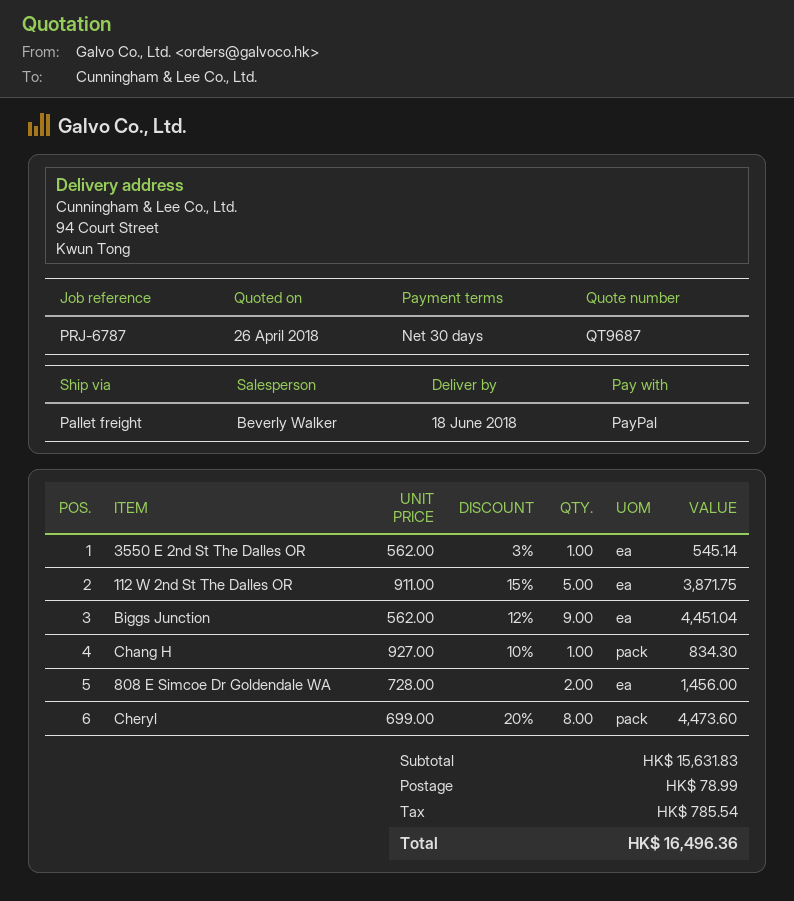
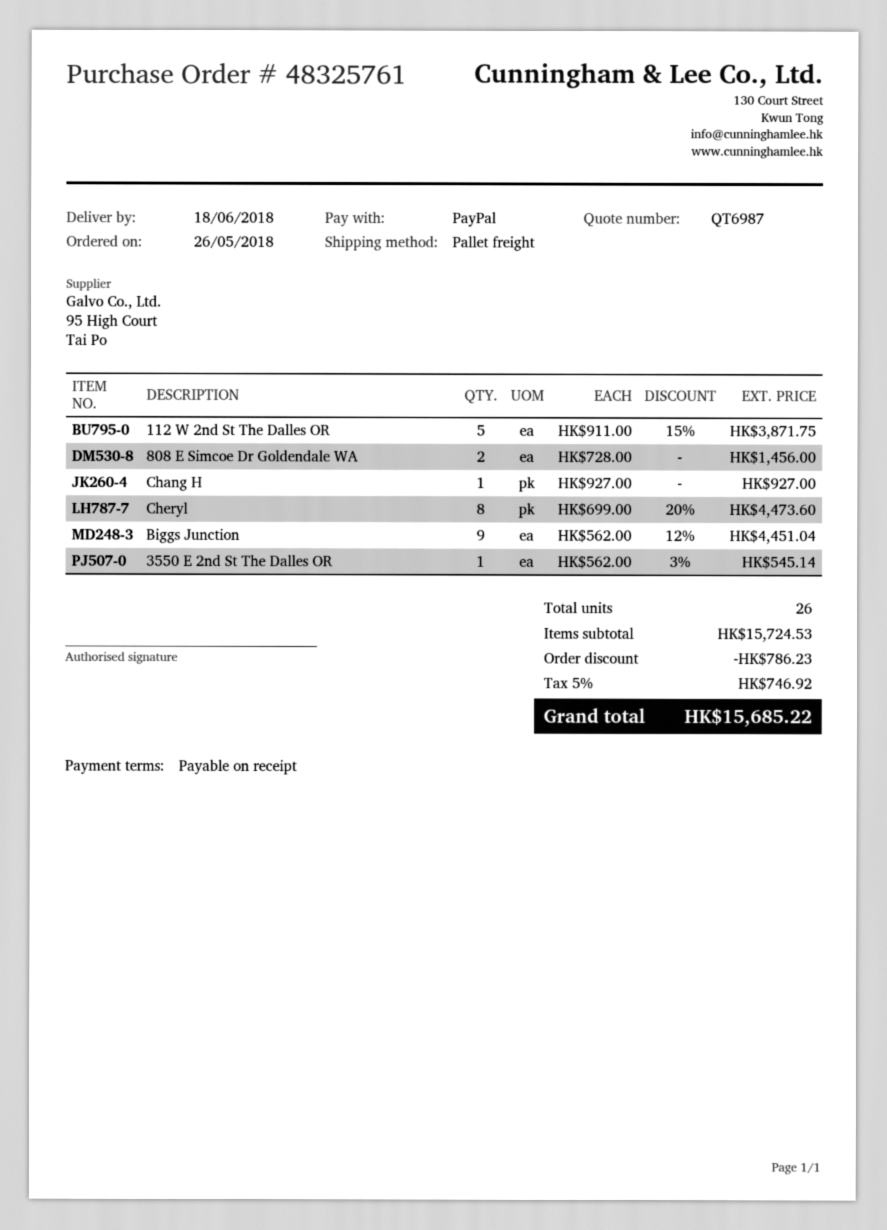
quote number: QT9687 -> QT6987
payment terms: 30 days -> on receipt
Chang H: 1 x 927.00 - 10% = 834.30 -> 1 x 927.00 = 927.00
subtotal: 15631.83 -> 15724.53
discount: none -> 786.23
shipping: 78.99 -> none
tax: 785.54 -> 746.92
total: 16496.36 -> 15685.22

